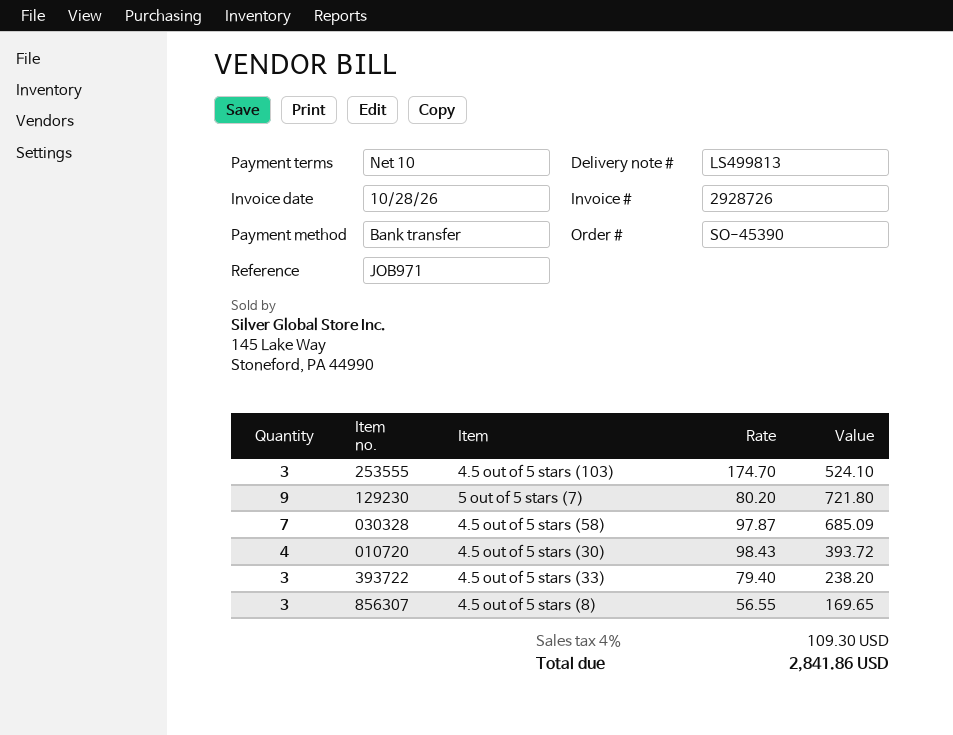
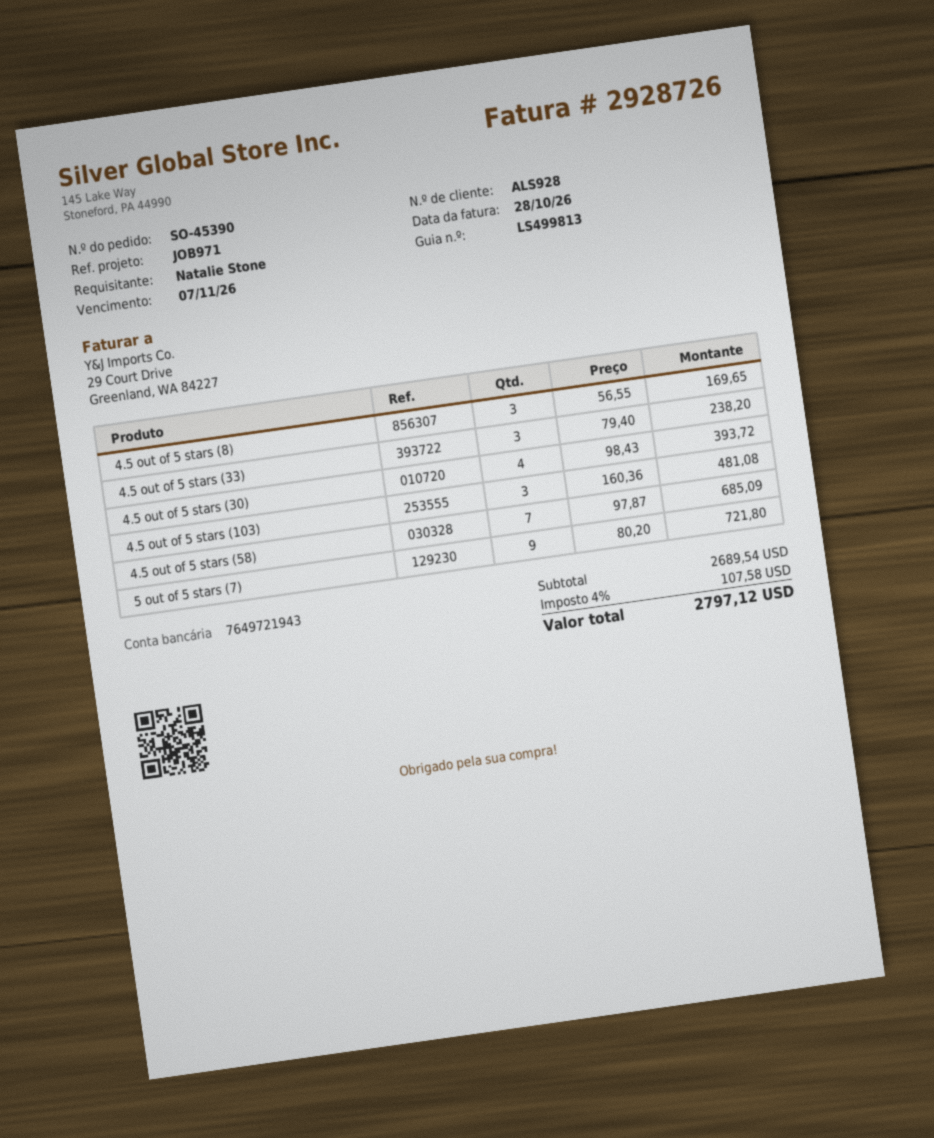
4.5 out of 5 stars (103): 3 x 174.70 = 524.10 -> 3 x 160.36 = 481.08
tax: 4% = 109.30 -> 4% = 107.58
total: 2841.86 -> 2797.12

